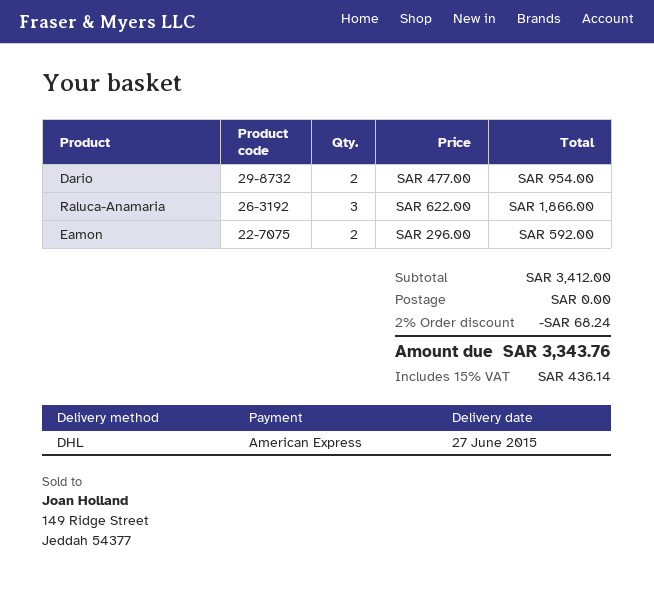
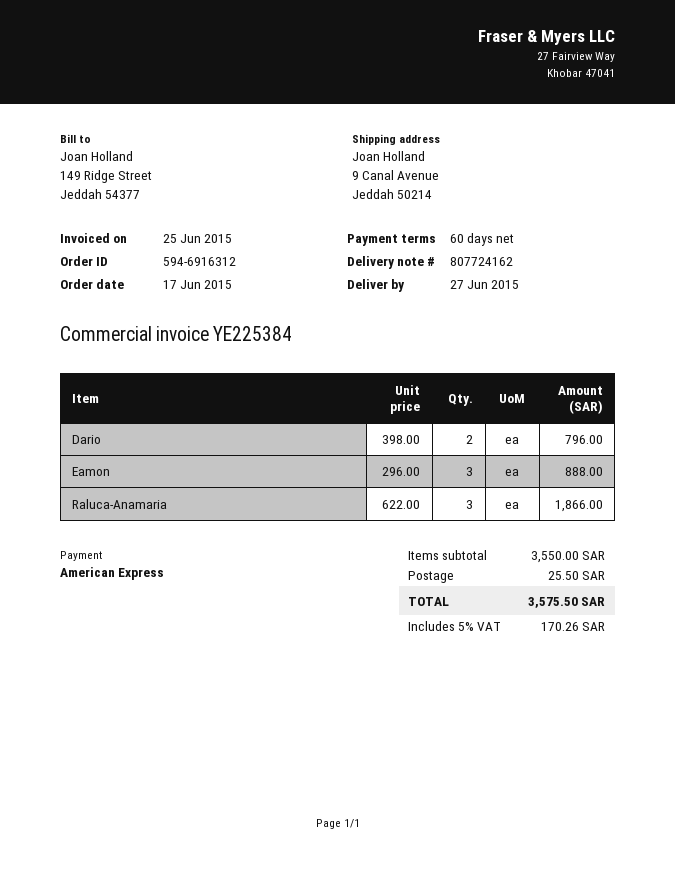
Dario: 2 x 477.00 = 954.00 -> 2 x 398.00 = 796.00
Eamon: 2 x 296.00 = 592.00 -> 3 x 296.00 = 888.00
subtotal: 3412.00 -> 3550.00
discount: 2% = 68.24 -> none
shipping: 0.00 -> 25.50
tax: 15% = 436.14 -> 5% = 170.26
total: 3343.76 -> 3575.50

